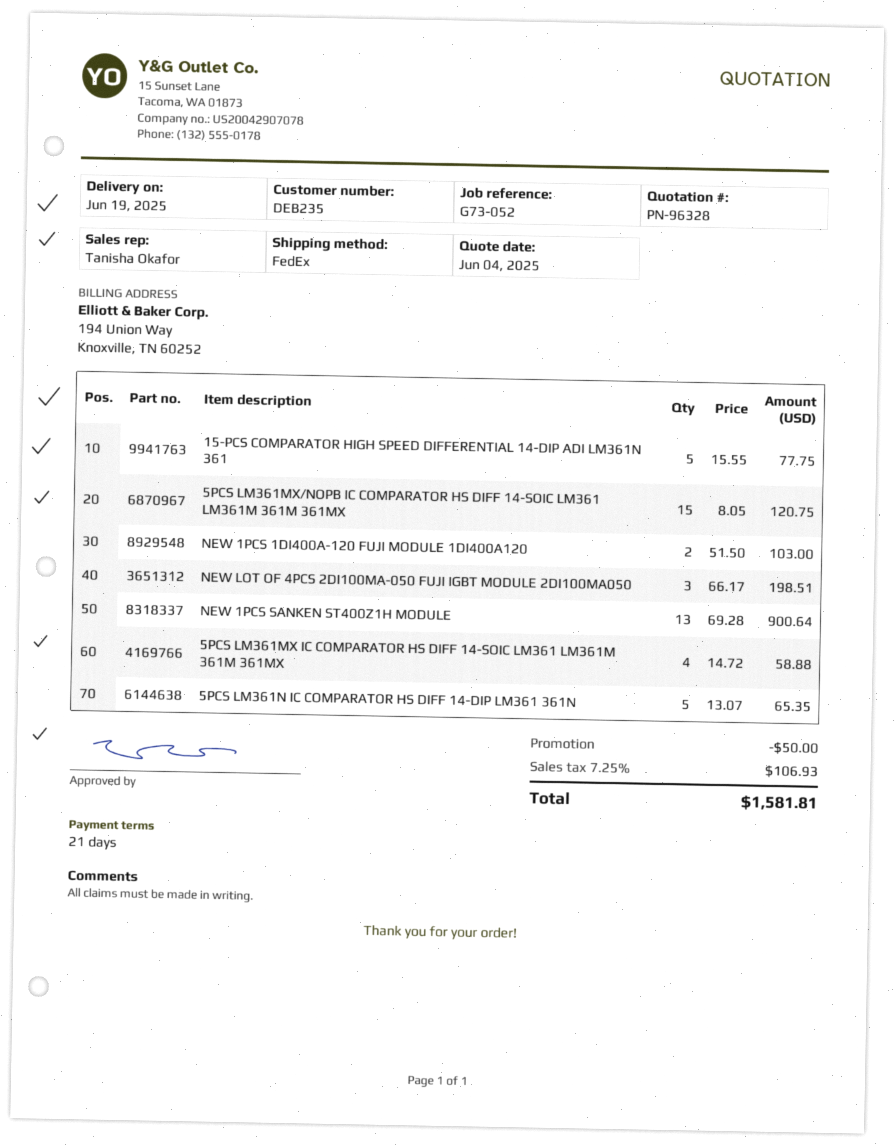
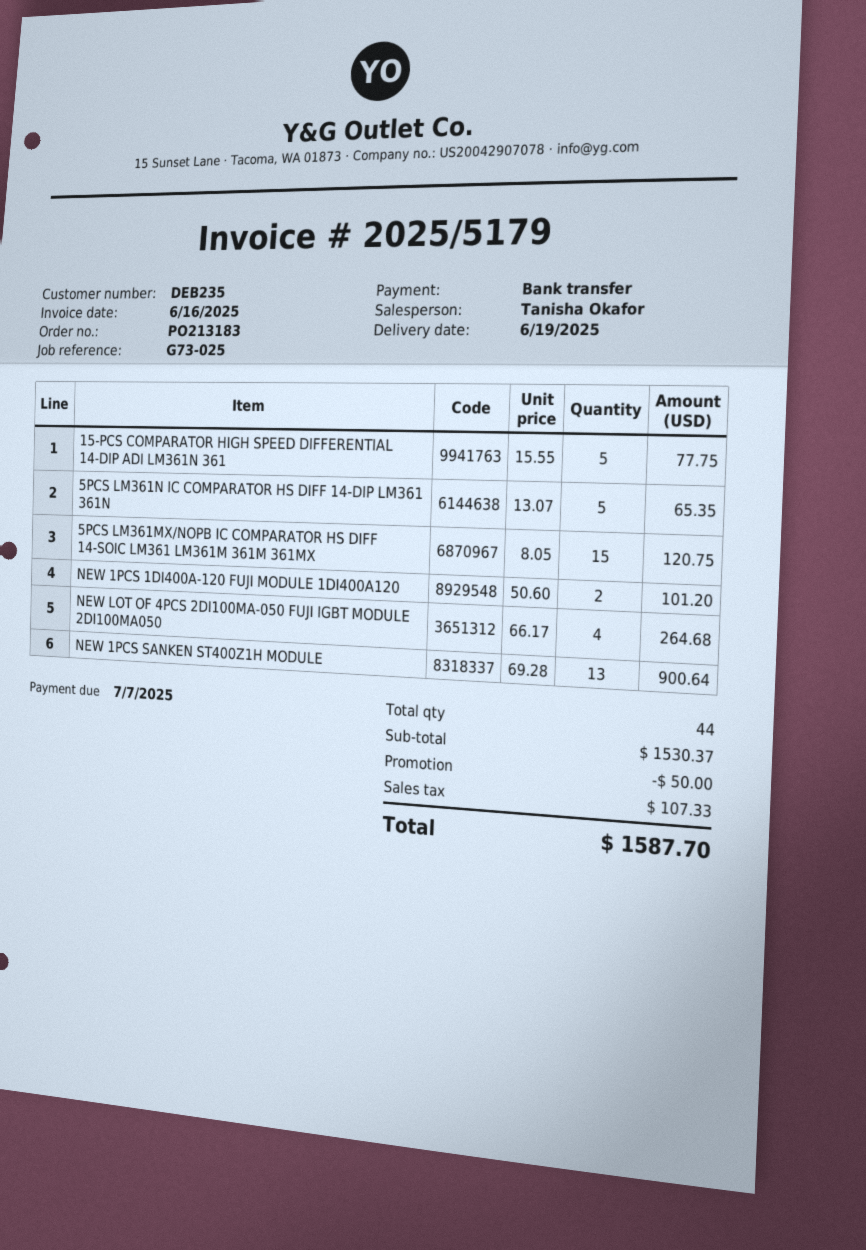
reference: G73-052 -> G73-025
NEW 1PCS 1DI400A-120 FUJI MODULE 1DI400A120: 2 x 51.50 = 103.00 -> 2 x 50.60 = 101.20
NEW LOT OF 4PCS 2DI100MA-050 FUJI IGBT MODULE 2DI100MA050: 3 x 66.17 = 198.51 -> 4 x 66.17 = 264.68
5PCS LM361MX IC COMPARATOR HS DIFF 14-SOIC LM361 LM361M 361M 361MX: 4 x 14.72 = 58.88 -> none
tax: 106.93 -> 107.33
total: 1581.81 -> 1587.70

